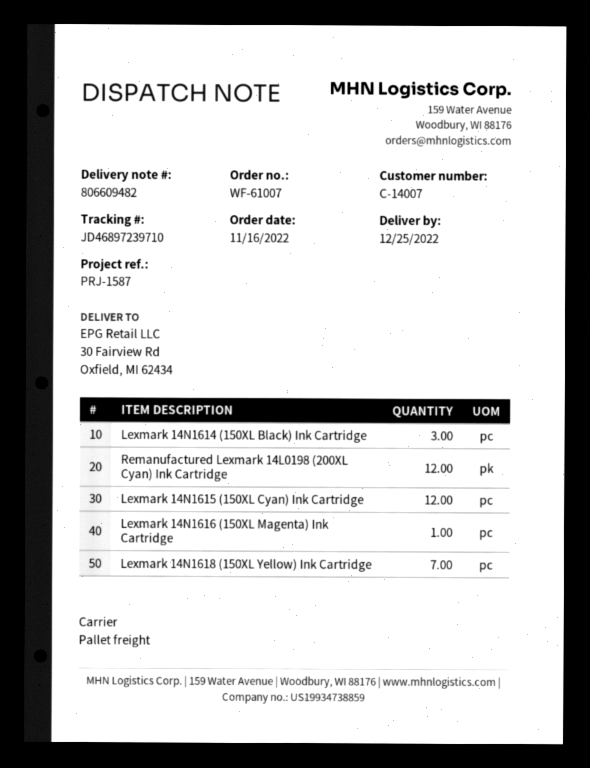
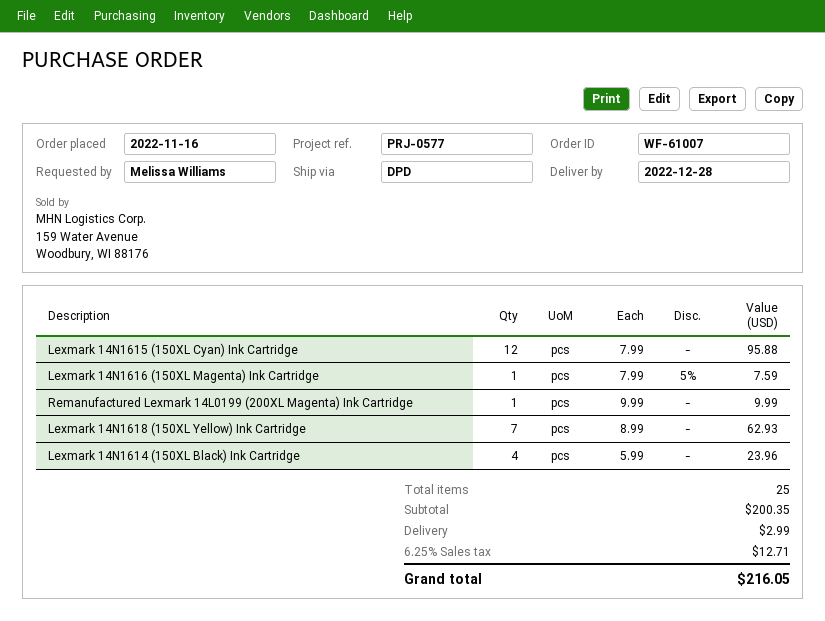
delivery date: 2022-12-25 -> 2022-12-28
reference: PRJ-1587 -> PRJ-0577
shipping method: pallet freight -> DPD
Lexmark 14N1614 (150XL Black) Ink Cartridge: 3 -> 4
Remanufactured Lexmark 14L0198 (200XL Cyan) Ink Cartridge: 12 -> none
Remanufactured Lexmark 14L0199 (200XL Magenta) Ink Cartridge: none -> 1

